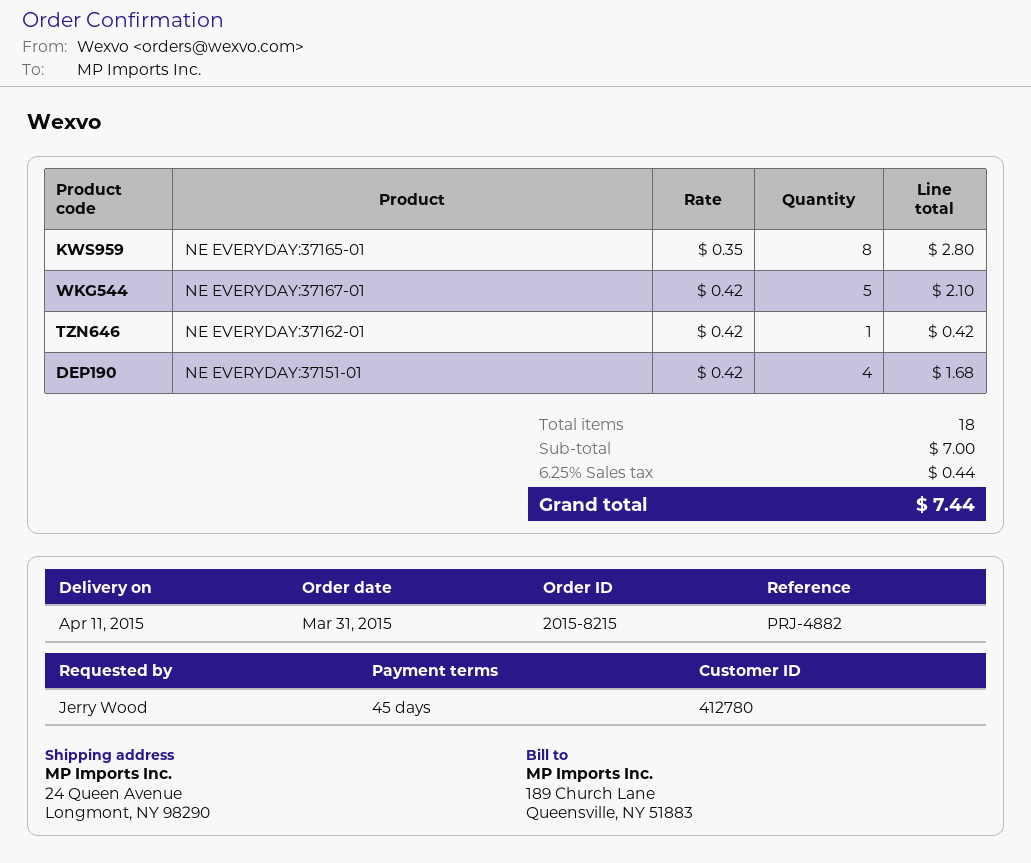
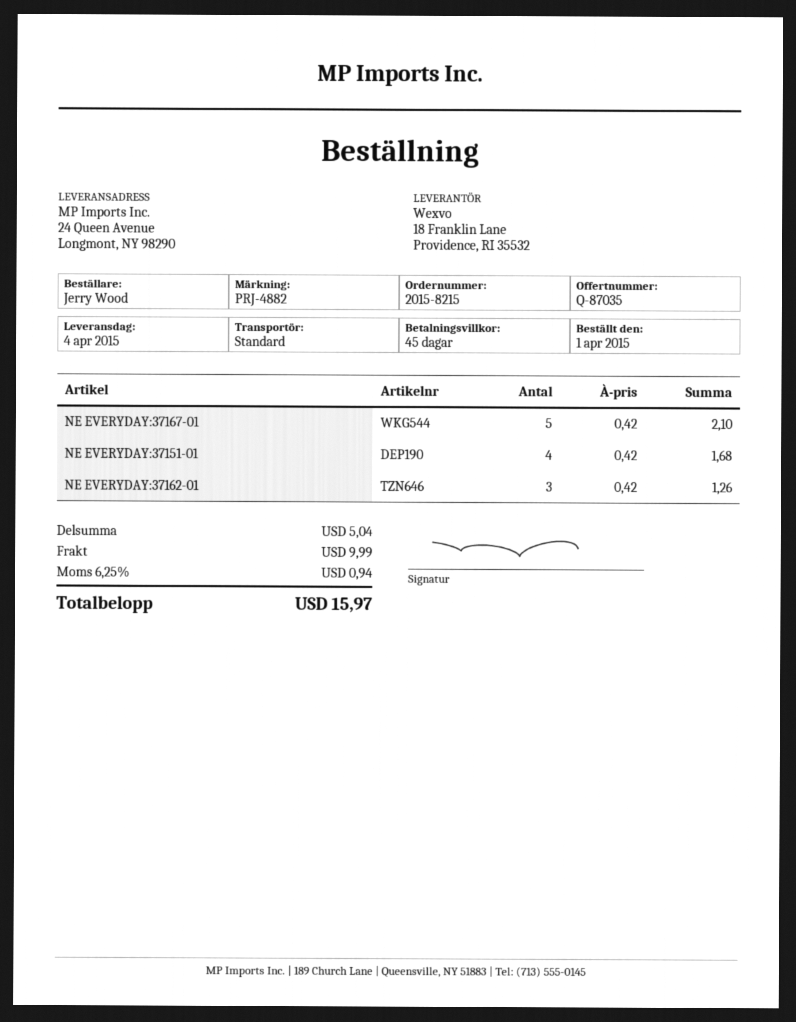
order date: 2015-03-31 -> 2015-04-01
delivery date: 2015-04-11 -> 2015-04-04
NE EVERYDAY:37165-01: 8 x 0.35 = 2.80 -> none
NE EVERYDAY:37162-01: 1 x 0.42 = 0.42 -> 3 x 0.42 = 1.26
subtotal: 7.00 -> 5.04
shipping: none -> 9.99
tax: 6.25% = 0.44 -> 6.25% = 0.94
total: 7.44 -> 15.97

